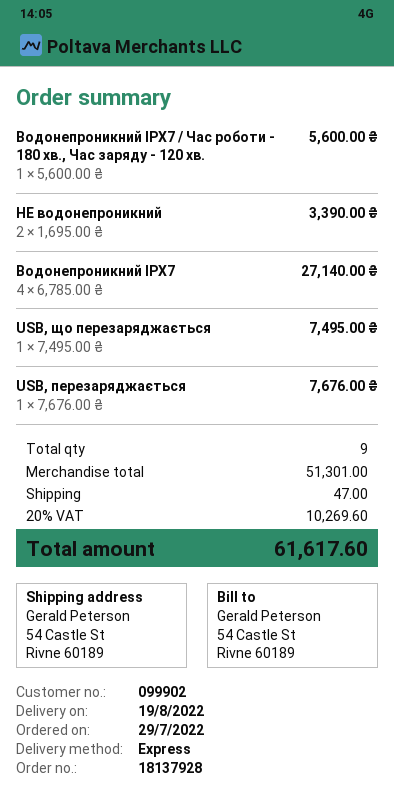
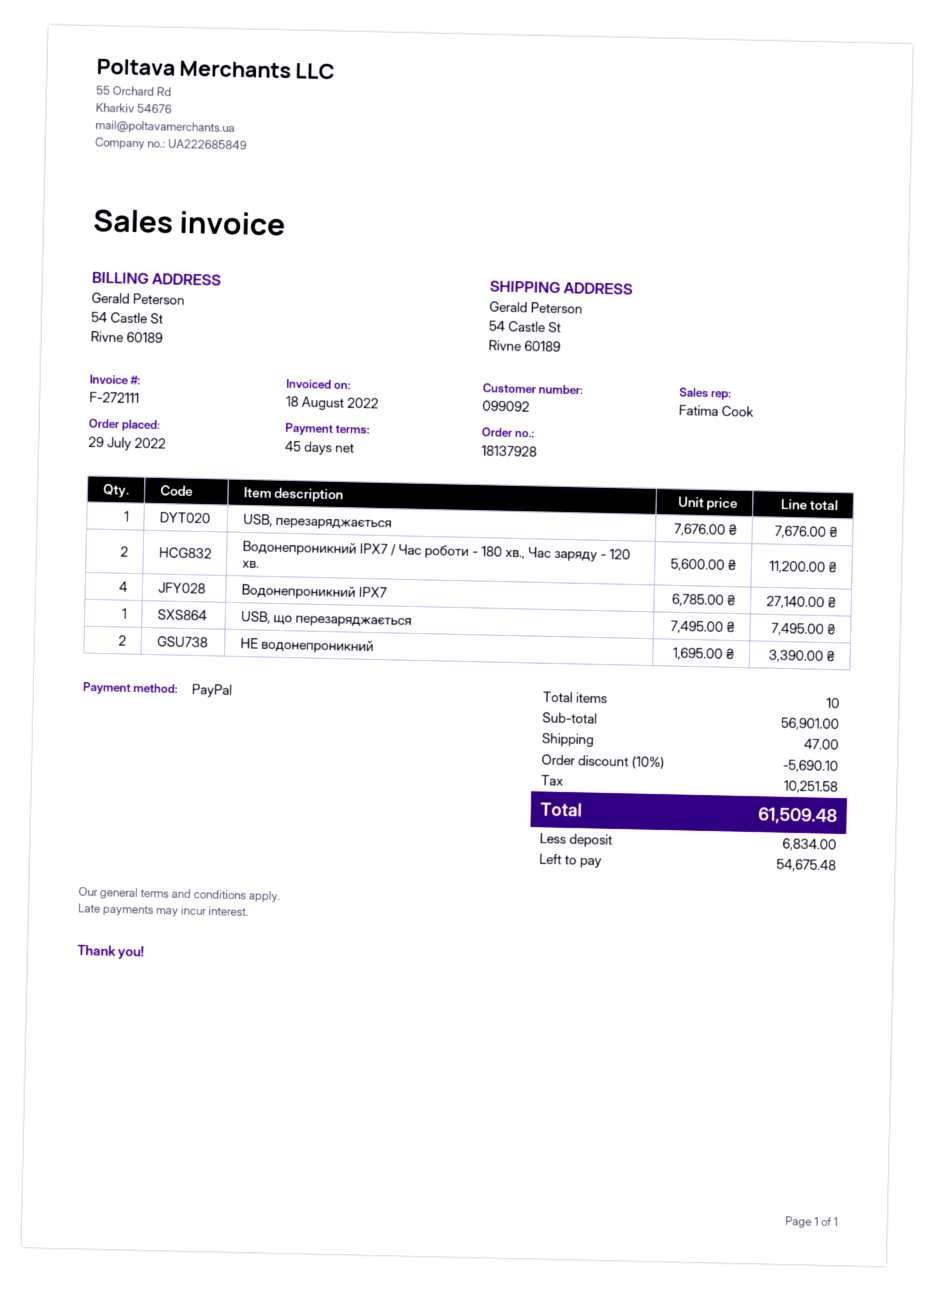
customer number: 099902 -> 099092
Водонепроникний IPX7 / Час роботи - 180 хв., Час заряду - 120 хв.: 1 x 5600.00 = 5600.00 -> 2 x 5600.00 = 11200.00
total quantity: 9 -> 10
subtotal: 51301.00 -> 56901.00
discount: none -> 10% = 5690.10
tax: 10269.60 -> 10251.58
total: 61617.60 -> 61509.48

